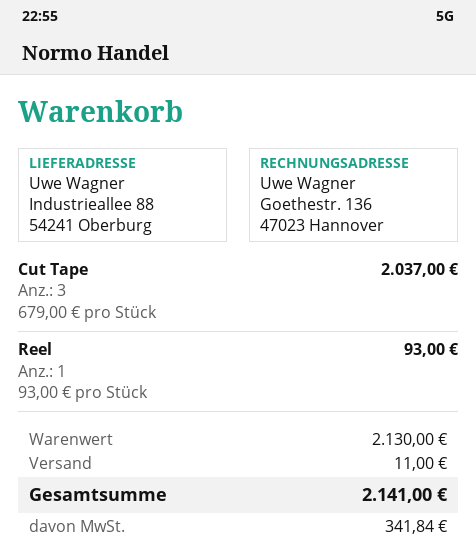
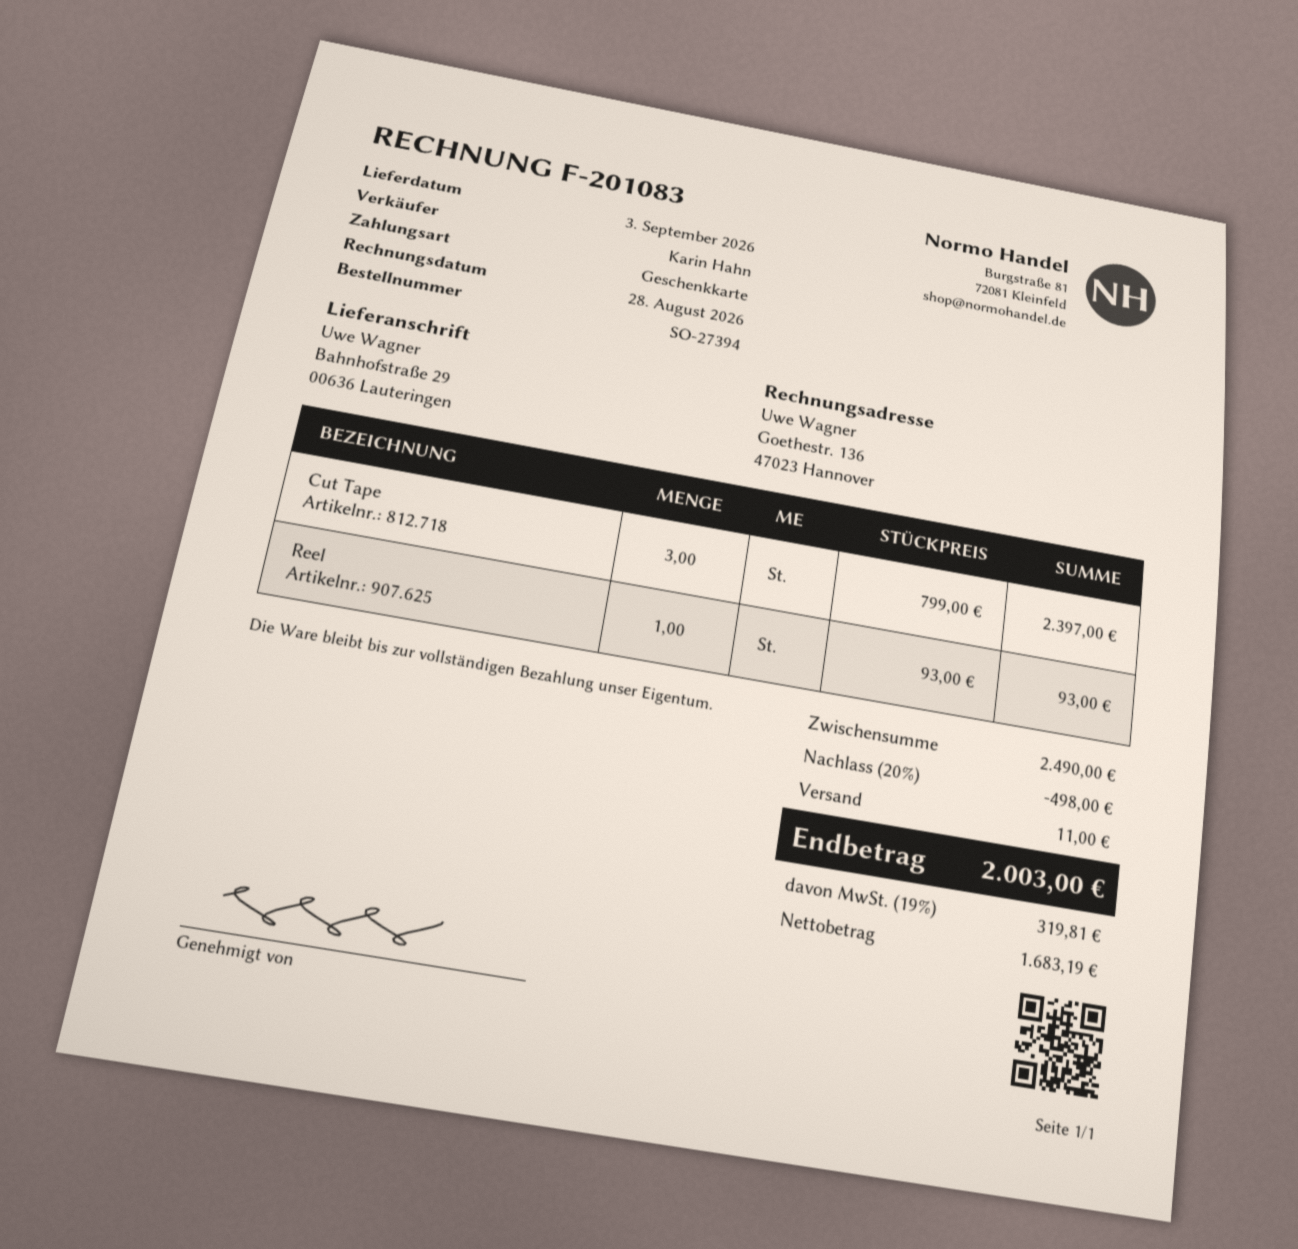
ship to: Industrieallee 88, 54241 Oberburg -> Bahnhofstraße 29, 00636 Lauteringen
Cut Tape: 3 x 679.00 = 2037.00 -> 3 x 799.00 = 2397.00
subtotal: 2130.00 -> 2490.00
discount: none -> 20% = 498.00
tax: 341.84 -> 319.81
total: 2141.00 -> 2003.00

